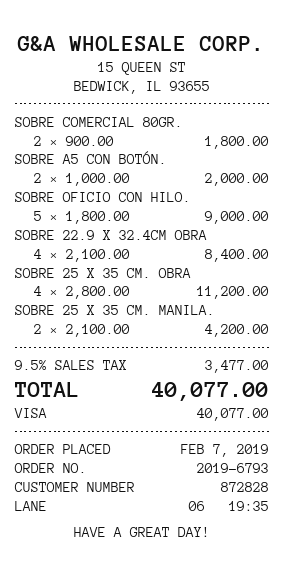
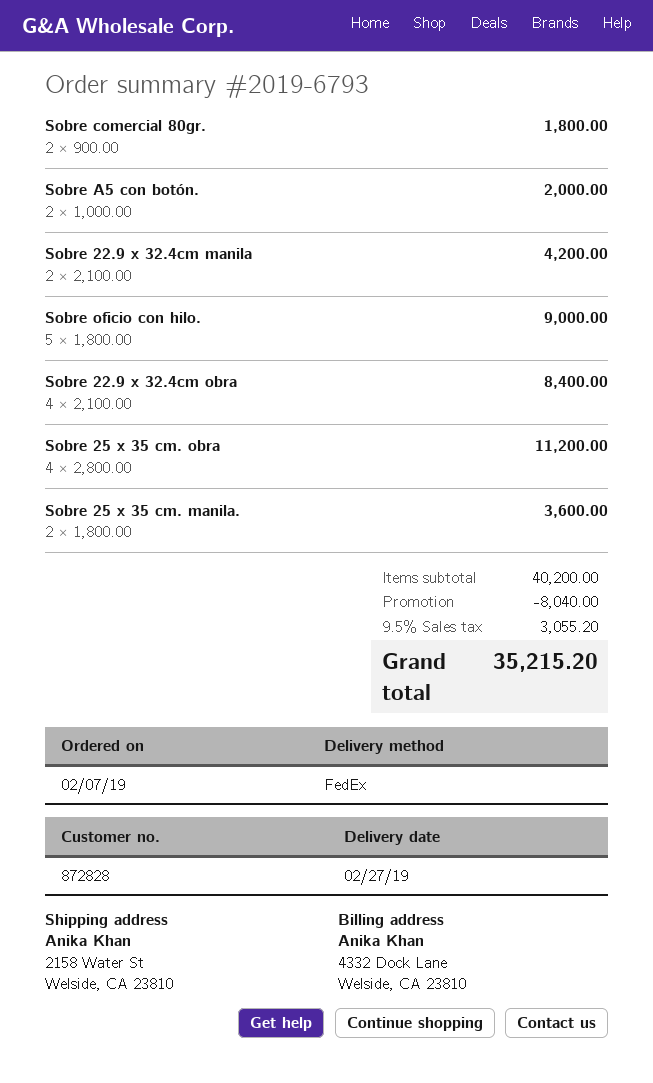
SOBRE 25 X 35 CM. MANILA.: 2 x 2100.00 = 4200.00 -> 2 x 1800.00 = 3600.00
Sobre 22.9 x 32.4cm manila: none -> 2 x 2100.00 = 4200.00
discount: none -> 8040.00
tax: 9.5% = 3477.00 -> 9.5% = 3055.20
total: 40077.00 -> 35215.20

